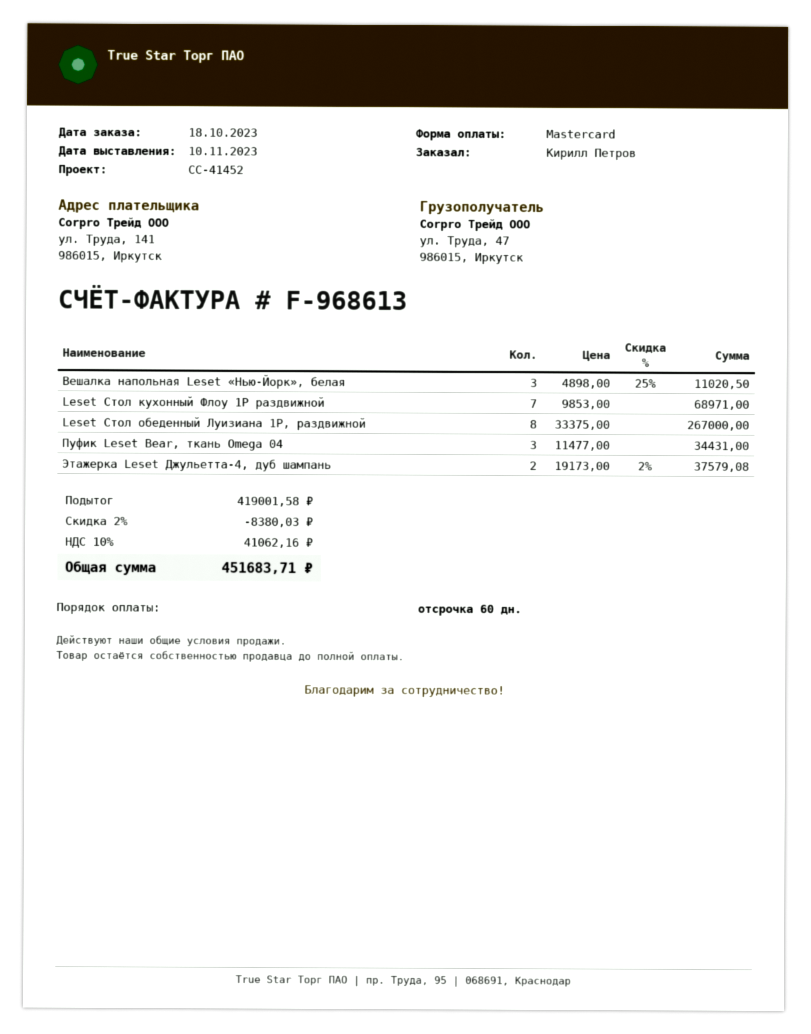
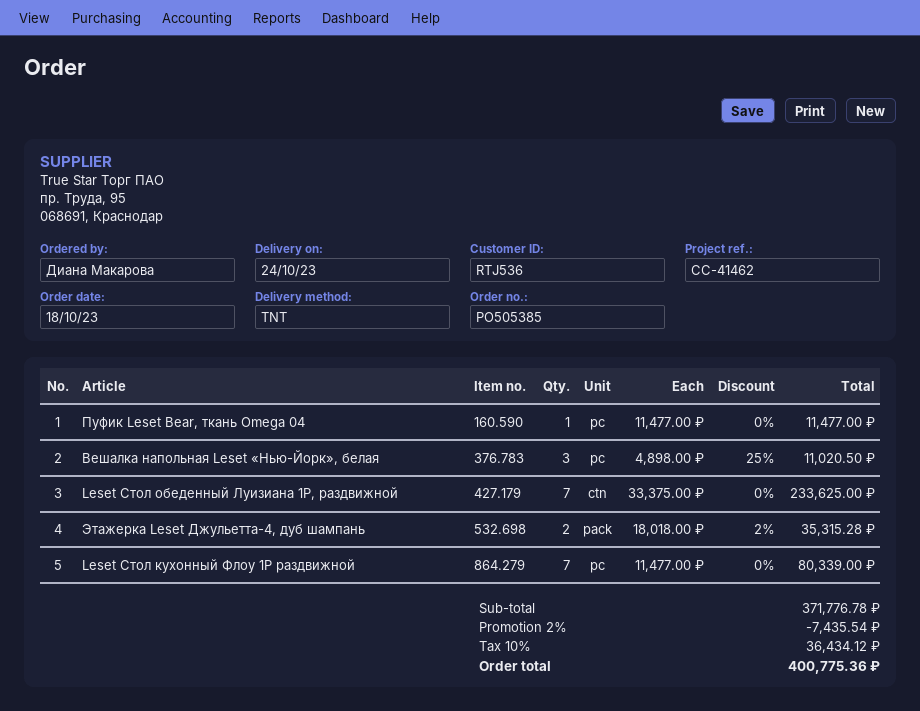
reference: CC-41452 -> CC-41462
ordered by: Кирилл Петров -> Диана Макарова
Leset Стол кухонный Флоу 1Р раздвижной: 7 x 9853.00 = 68971.00 -> 7 x 11477.00 = 80339.00
Leset Стол обеденный Луизиана 1Р, раздвижной: 8 x 33375.00 = 267000.00 -> 7 x 33375.00 = 233625.00
Пуфик Leset Bear, ткань Omega 04: 3 x 11477.00 = 34431.00 -> 1 x 11477.00 = 11477.00
Этажерка Leset Джульетта-4, дуб шампань: 2 x 19173.00 - 2% = 37579.08 -> 2 x 18018.00 - 2% = 35315.28
subtotal: 419001.58 -> 371776.78
discount: 2% = 8380.03 -> 2% = 7435.54
tax: 10% = 41062.16 -> 10% = 36434.12
total: 451683.71 -> 400775.36

